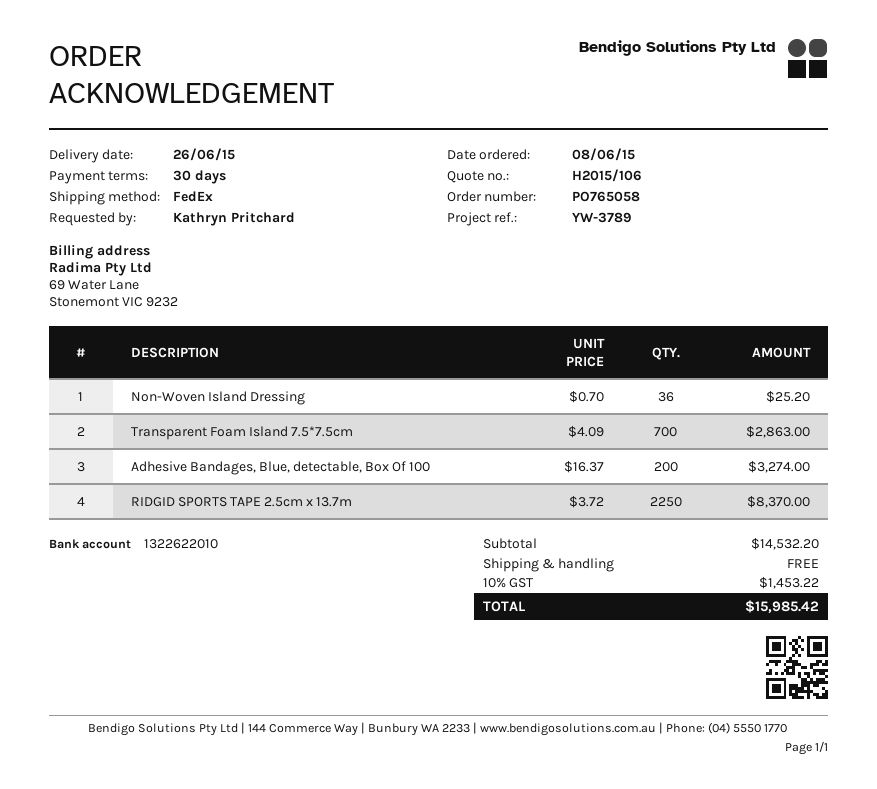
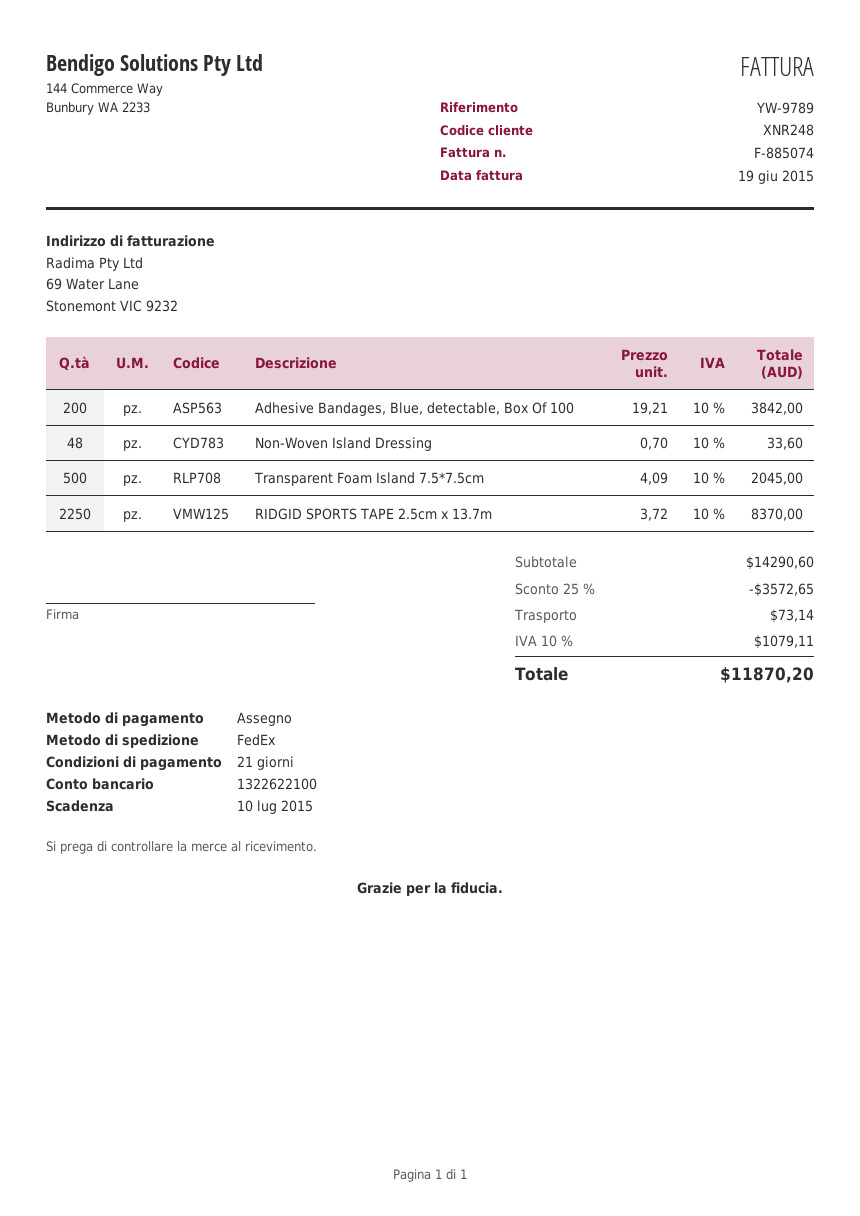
payment terms: 30 days -> 21 days
reference: YW-3789 -> YW-9789
bank account: 1322622010 -> 1322622100
Non-Woven Island Dressing: 36 x 0.70 = 25.20 -> 48 x 0.70 = 33.60
Transparent Foam Island 7.5*7.5cm: 700 x 4.09 = 2863.00 -> 500 x 4.09 = 2045.00
Adhesive Bandages, Blue, detectable, Box Of 100: 200 x 16.37 = 3274.00 -> 200 x 19.21 = 3842.00
subtotal: 14532.20 -> 14290.60
discount: none -> 25% = 3572.65
shipping: 0.00 -> 73.14
tax: 10% = 1453.22 -> 10% = 1079.11
total: 15985.42 -> 11870.20

